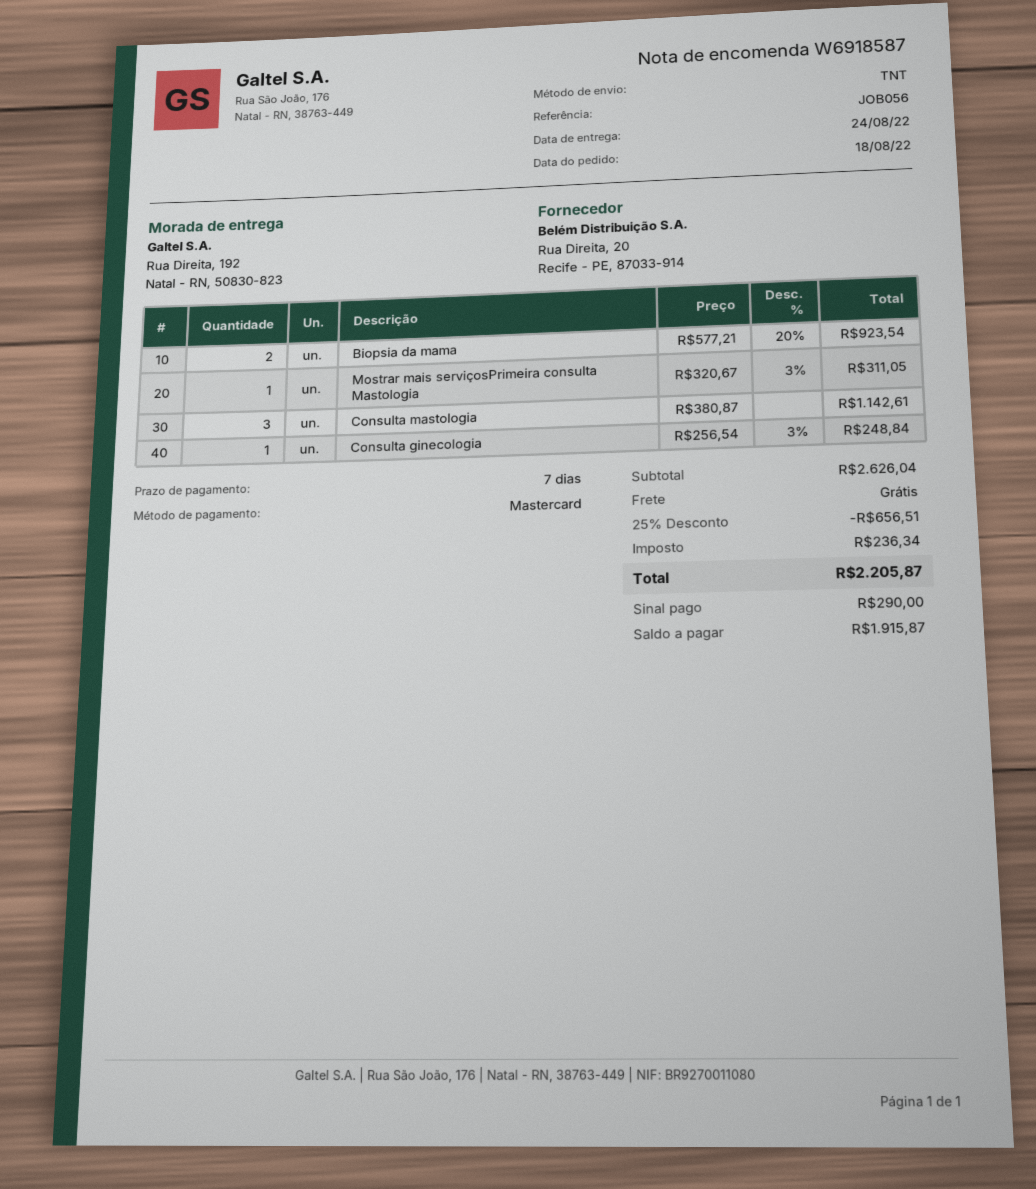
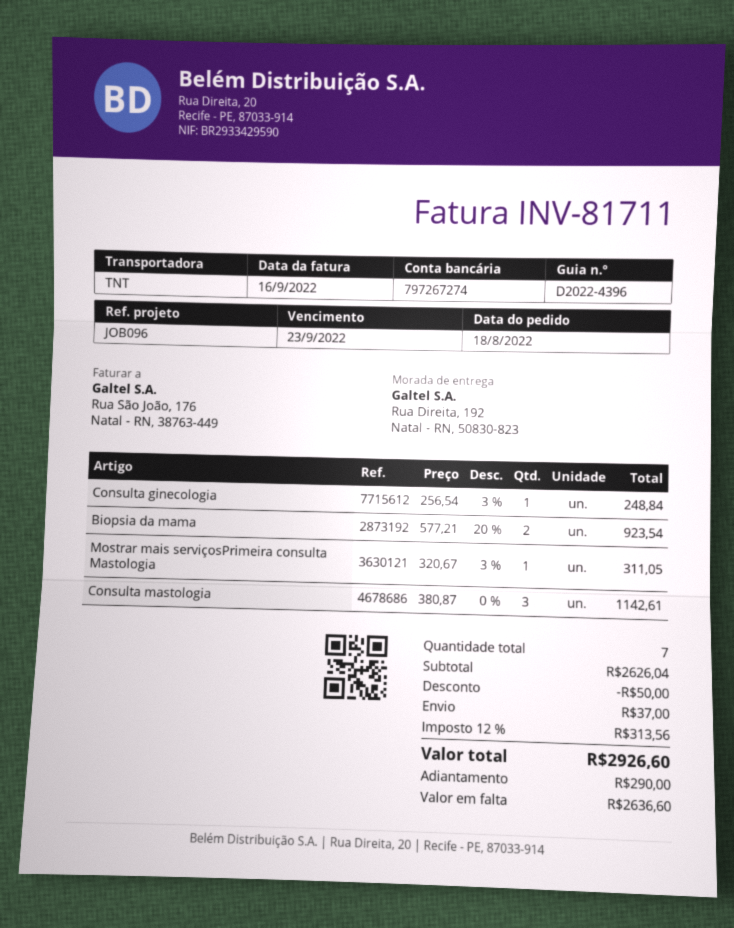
reference: JOB056 -> JOB096
discount: 656.51 -> 50.00
shipping: 0.00 -> 37.00
tax: 236.34 -> 313.56
total: 2205.87 -> 2926.60
balance: 1915.87 -> 2636.60

